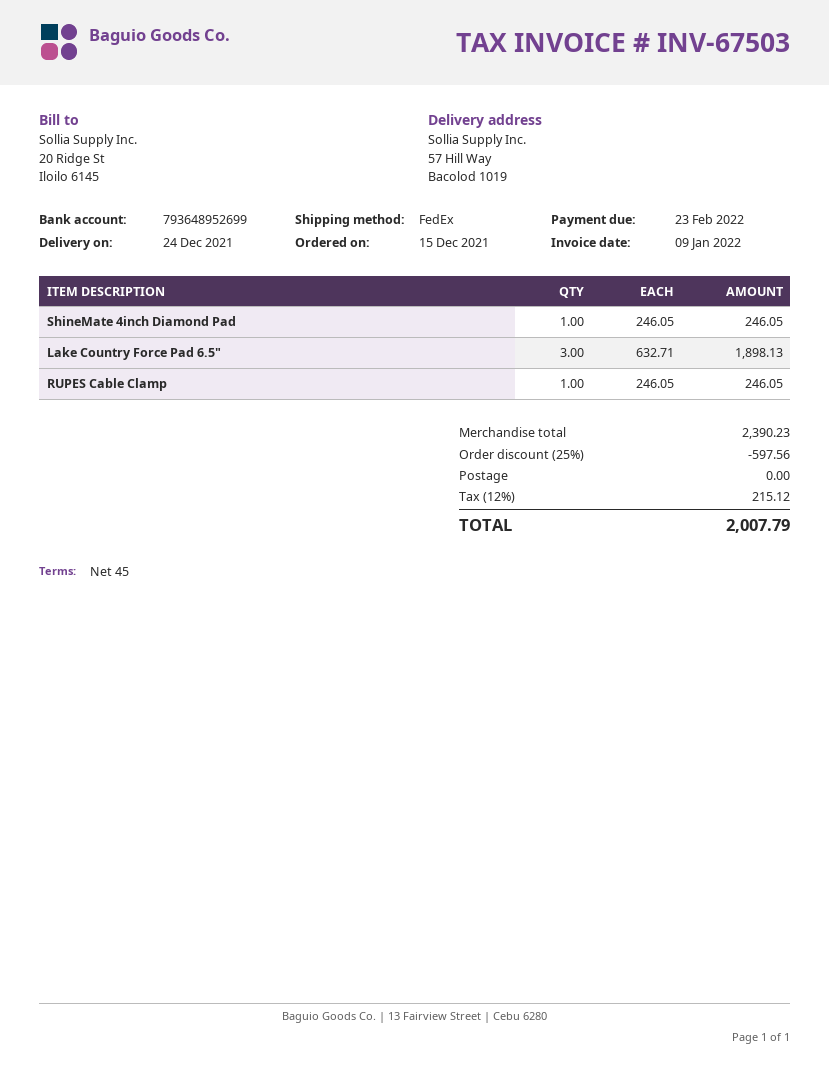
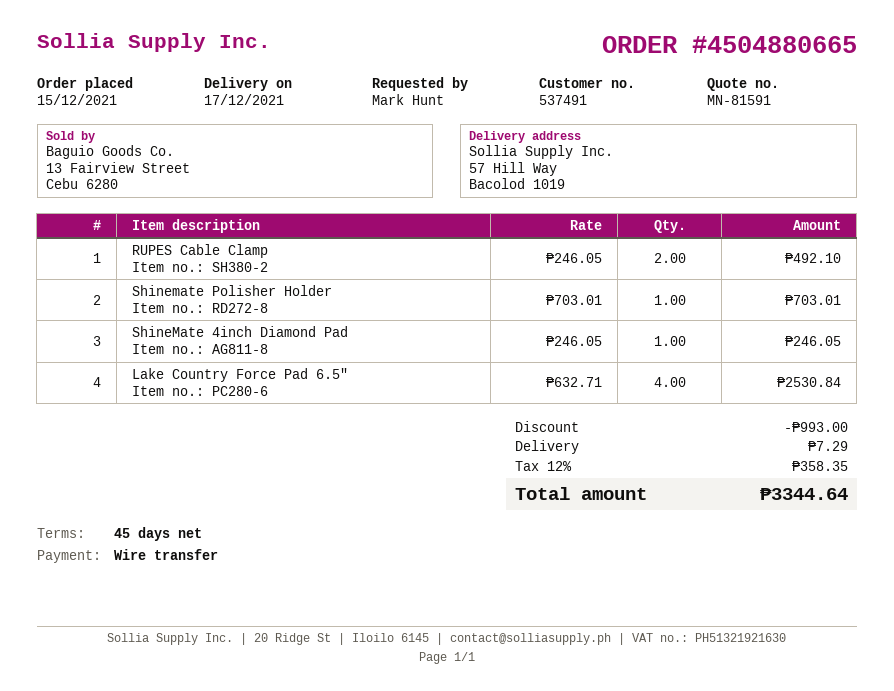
delivery date: 2021-12-24 -> 2021-12-17
Lake Country Force Pad 6.5": 3 x 632.71 = 1898.13 -> 4 x 632.71 = 2530.84
RUPES Cable Clamp: 1 x 246.05 = 246.05 -> 2 x 246.05 = 492.10
Shinemate Polisher Holder: none -> 1 x 703.01 = 703.01
discount: 597.56 -> 993.00
shipping: 0.00 -> 7.29
tax: 12% = 215.12 -> 12% = 358.35
total: 2007.79 -> 3344.64

